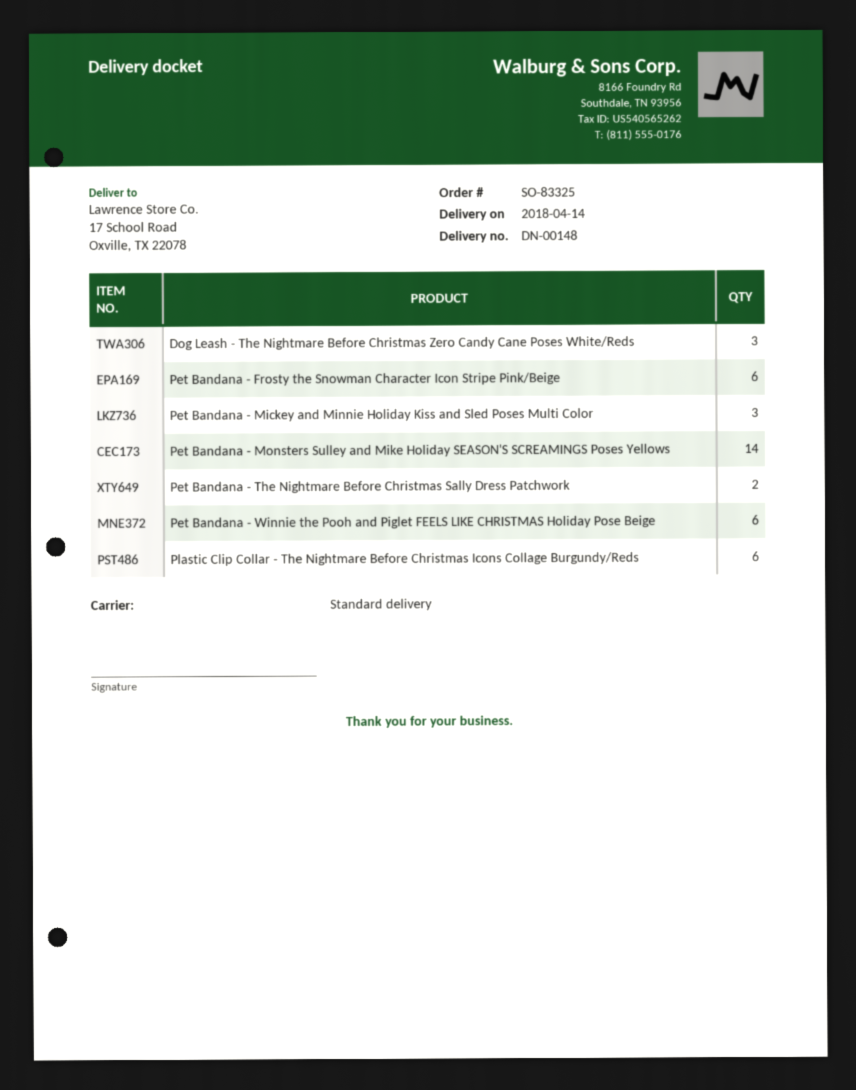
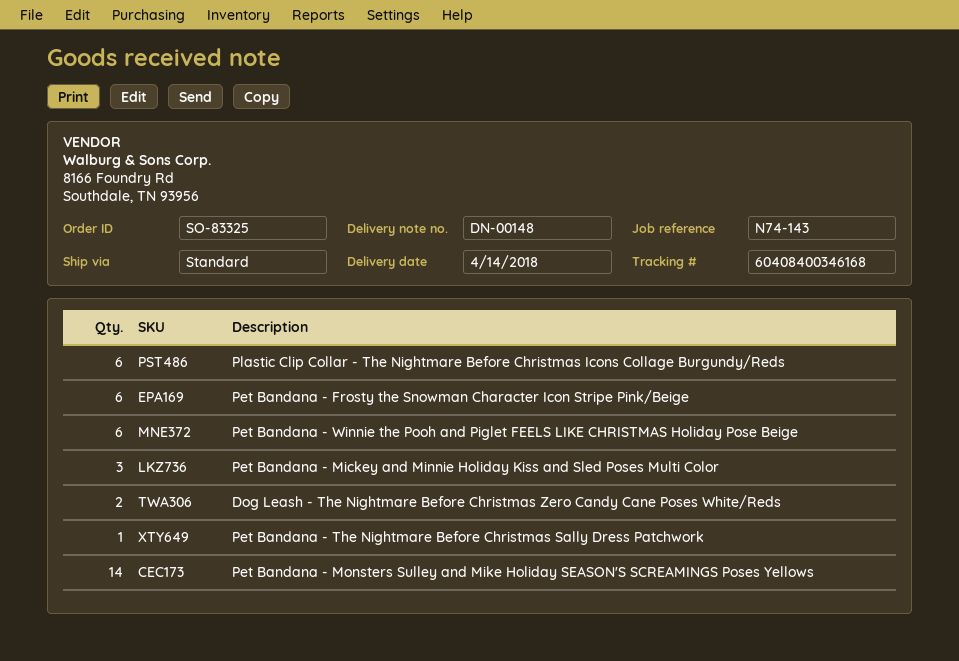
Dog Leash - The Nightmare Before Christmas Zero Candy Cane Poses White/Reds: 3 -> 2
Pet Bandana - The Nightmare Before Christmas Sally Dress Patchwork: 2 -> 1

